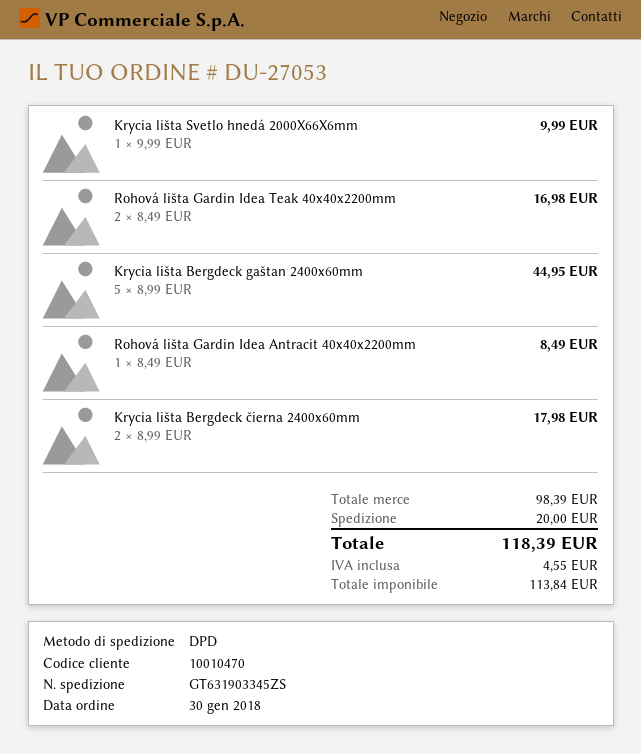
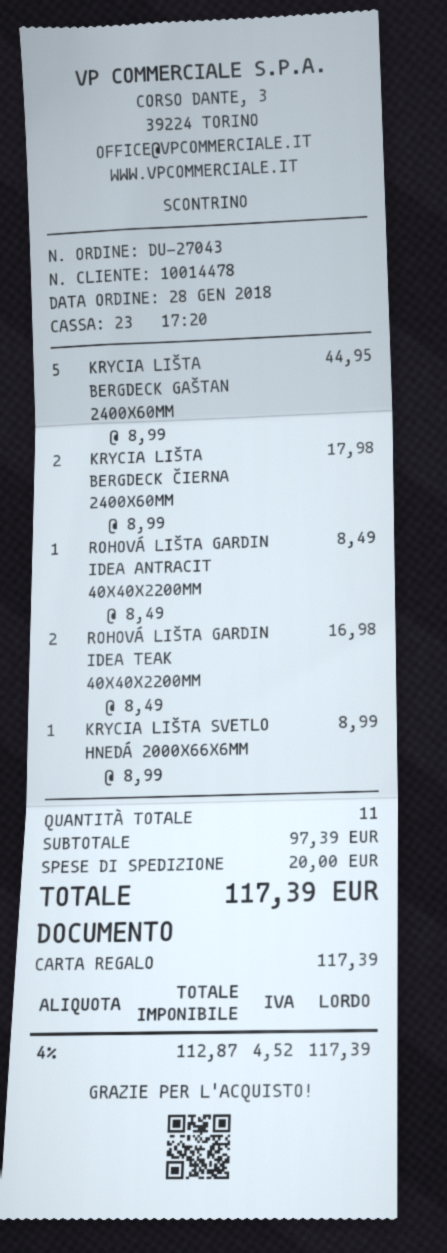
order number: DU-27053 -> DU-27043
order date: 2018-01-30 -> 2018-01-28
customer number: 10010470 -> 10014478
Krycia lišta Svetlo hnedá 2000X66X6mm: 1 x 9.99 = 9.99 -> 1 x 8.99 = 8.99
subtotal: 98.39 -> 97.39
net: 113.84 -> 112.87
tax: 4.55 -> 4.52
total: 118.39 -> 117.39

